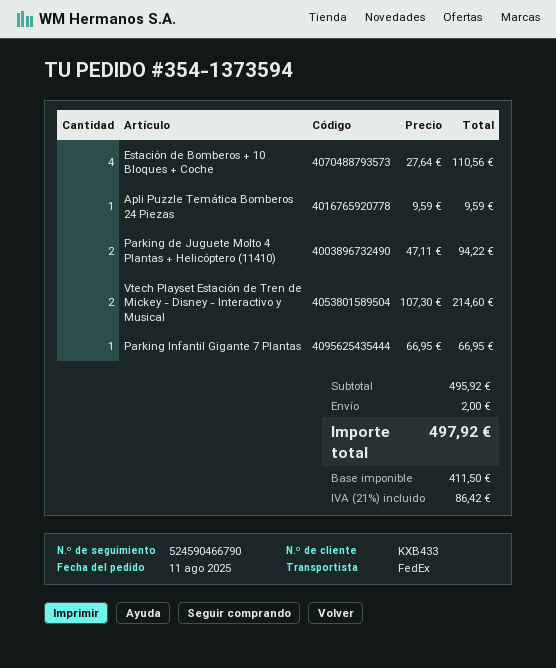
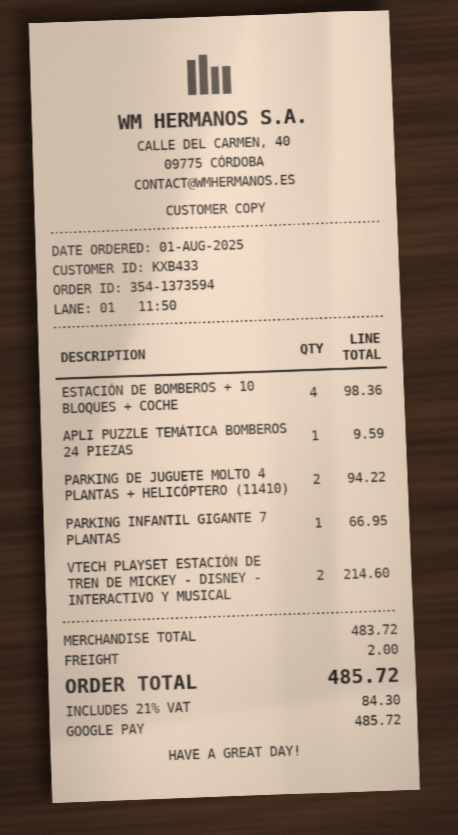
order date: 2025-08-11 -> 2025-08-01
Estación de Bomberos + 10 Bloques + Coche: 4 for 110.56 -> 4 for 98.36
subtotal: 495.92 -> 483.72
tax: 21% = 86.42 -> 21% = 84.30
total: 497.92 -> 485.72

